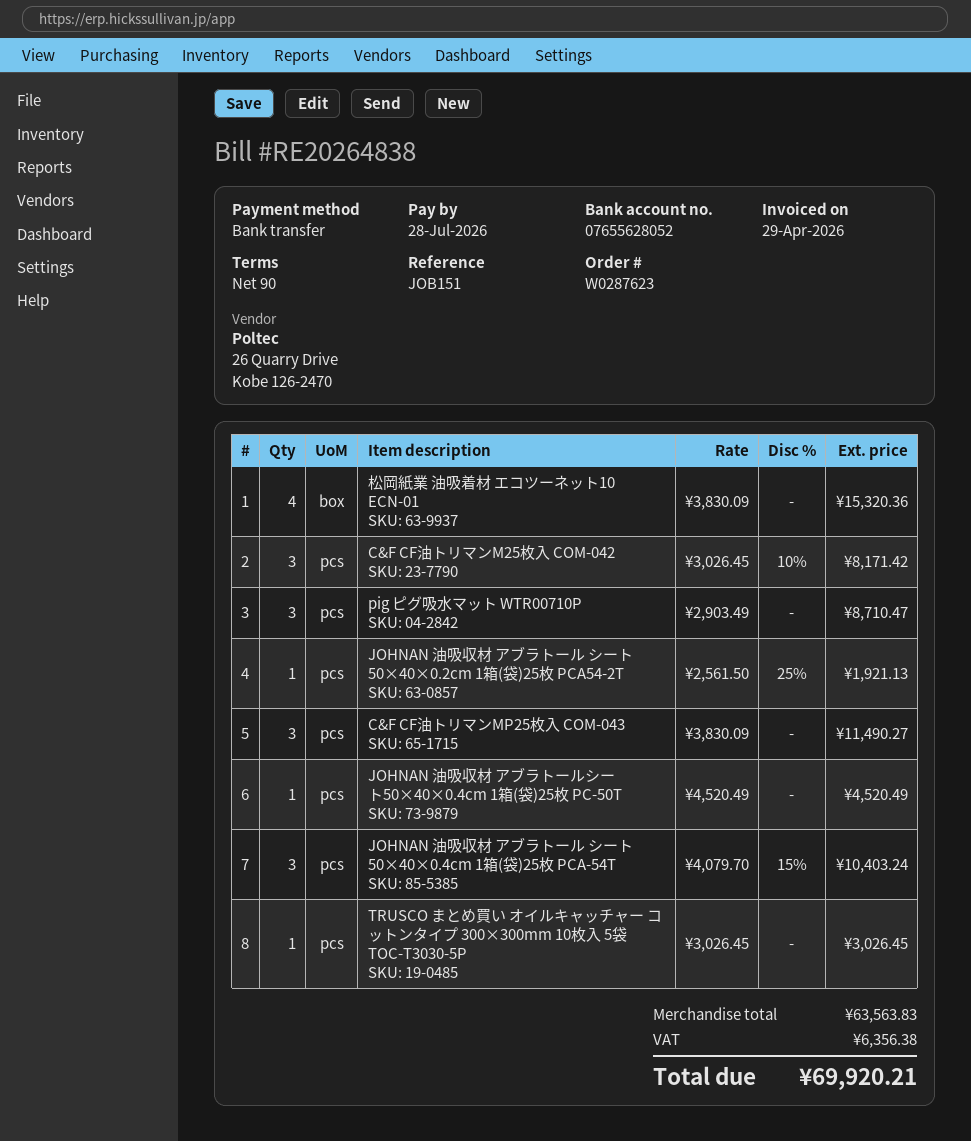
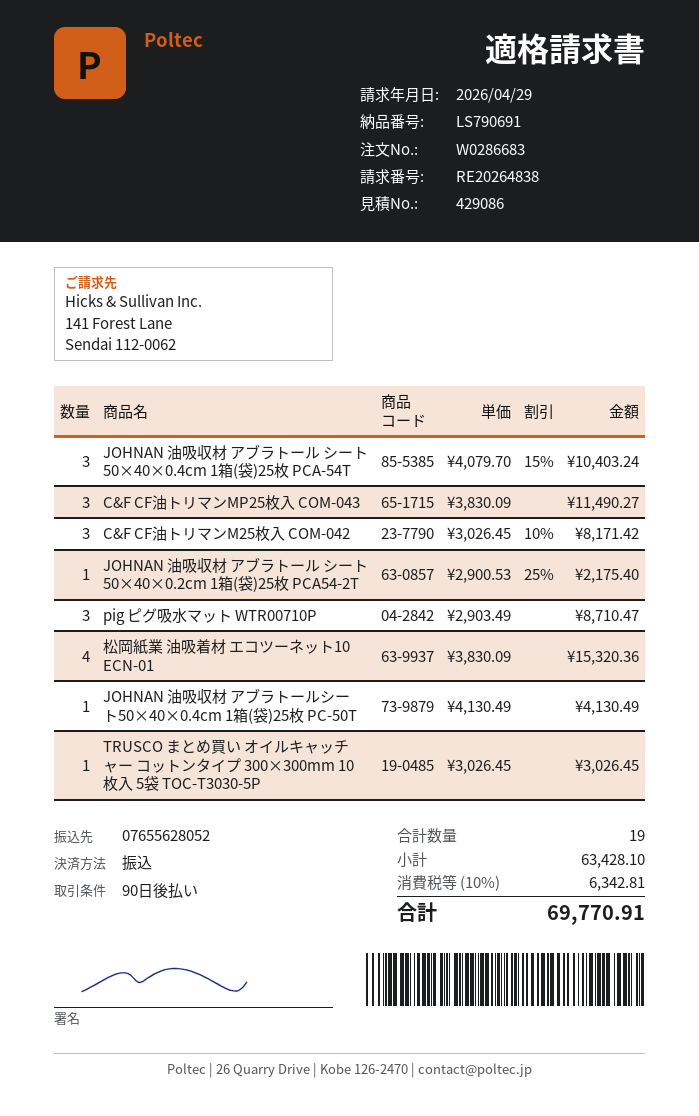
order number: W0287623 -> W0286683
JOHNAN 油吸収材 アブラトール シート 50×40×0.2cm 1箱(袋)25枚 PCA54-2T: 1 x 2561.50 - 25% = 1921.13 -> 1 x 2900.53 - 25% = 2175.40
JOHNAN 油吸収材 アブラトールシート50×40×0.4cm 1箱(袋)25枚 PC-50T: 1 x 4520.49 = 4520.49 -> 1 x 4130.49 = 4130.49
subtotal: 63563.83 -> 63428.10
tax: 6356.38 -> 6342.81
total: 69920.21 -> 69770.91

